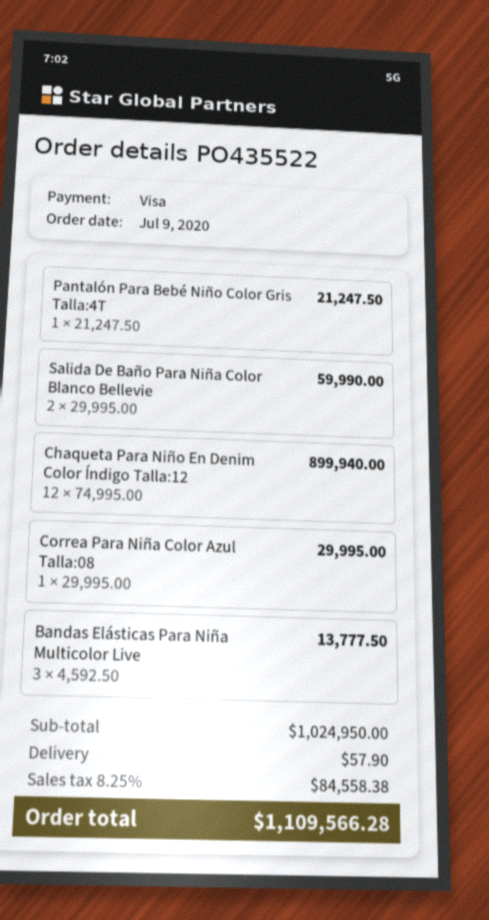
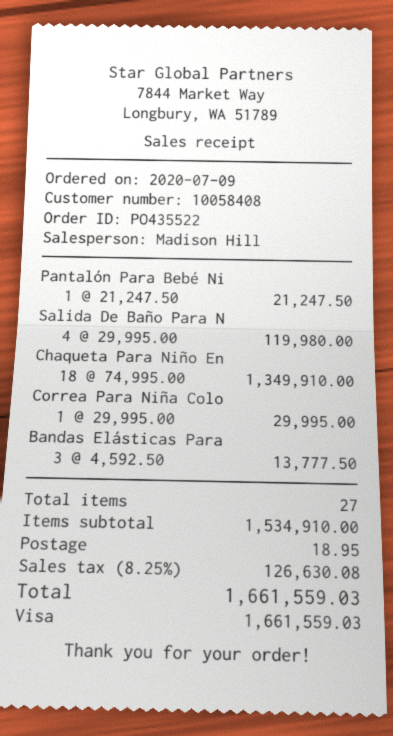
Salida De Baño Para Niña Color Blanco Bellevie: 2 x 29995.00 = 59990.00 -> 4 x 29995.00 = 119980.00
Chaqueta Para Niño En Denim Color Índigo Talla:12: 12 x 74995.00 = 899940.00 -> 18 x 74995.00 = 1349910.00
subtotal: 1024950.00 -> 1534910.00
shipping: 57.90 -> 18.95
tax: 8.25% = 84558.38 -> 8.25% = 126630.08
total: 1109566.28 -> 1661559.03

